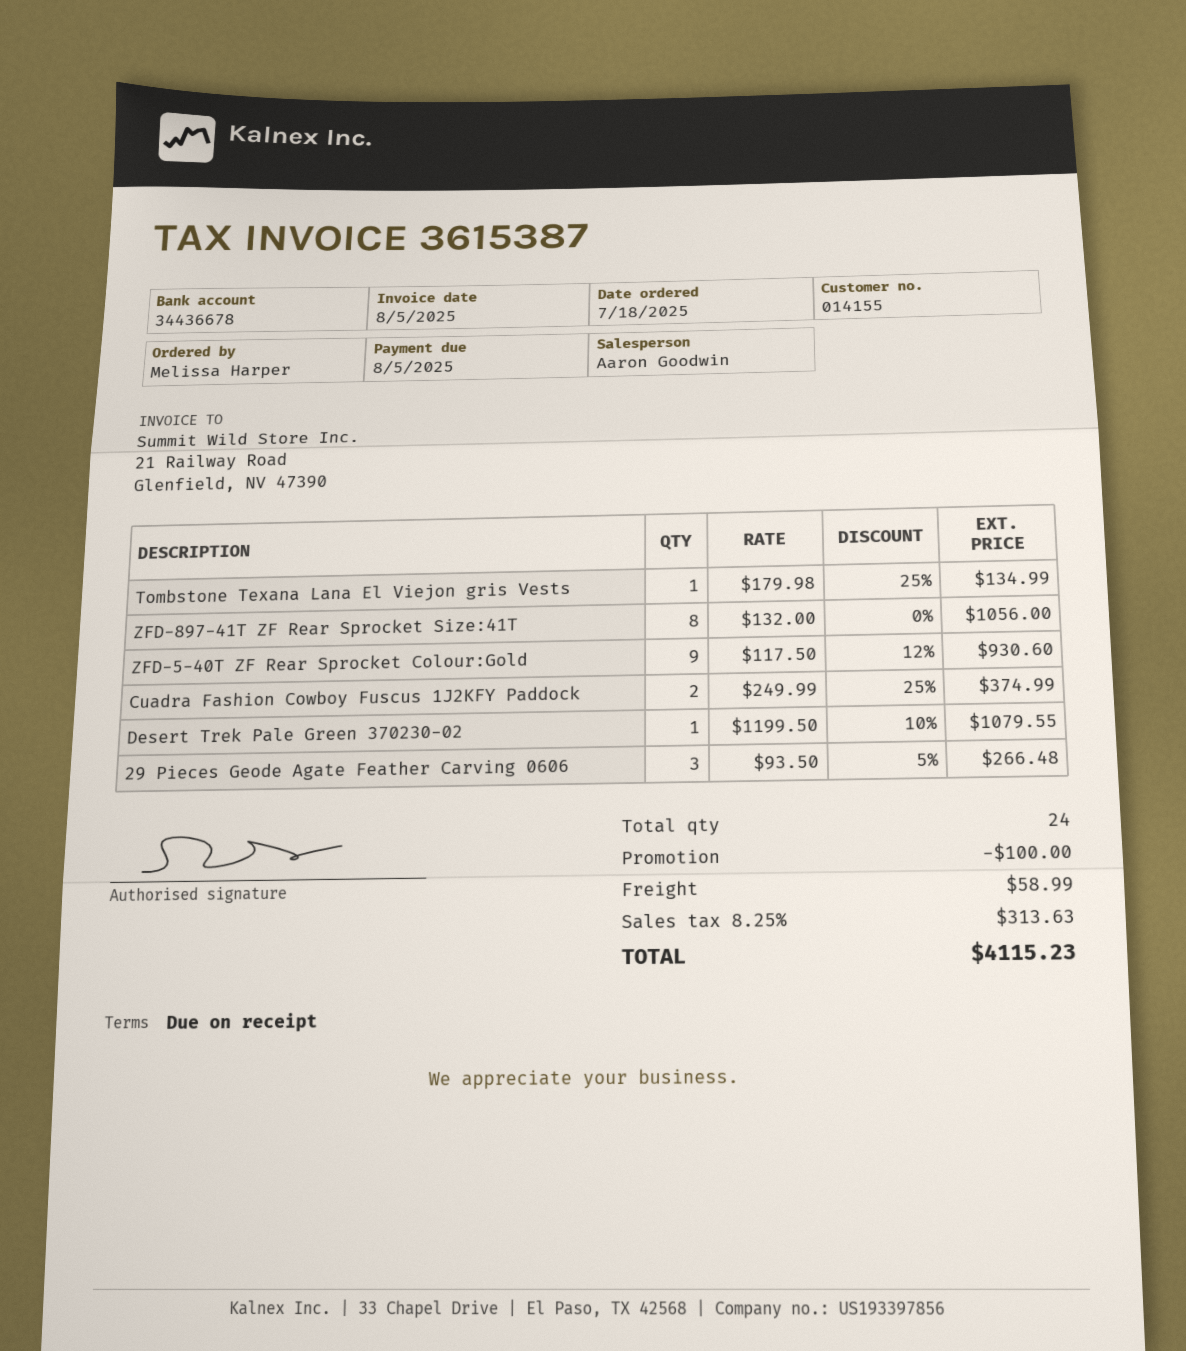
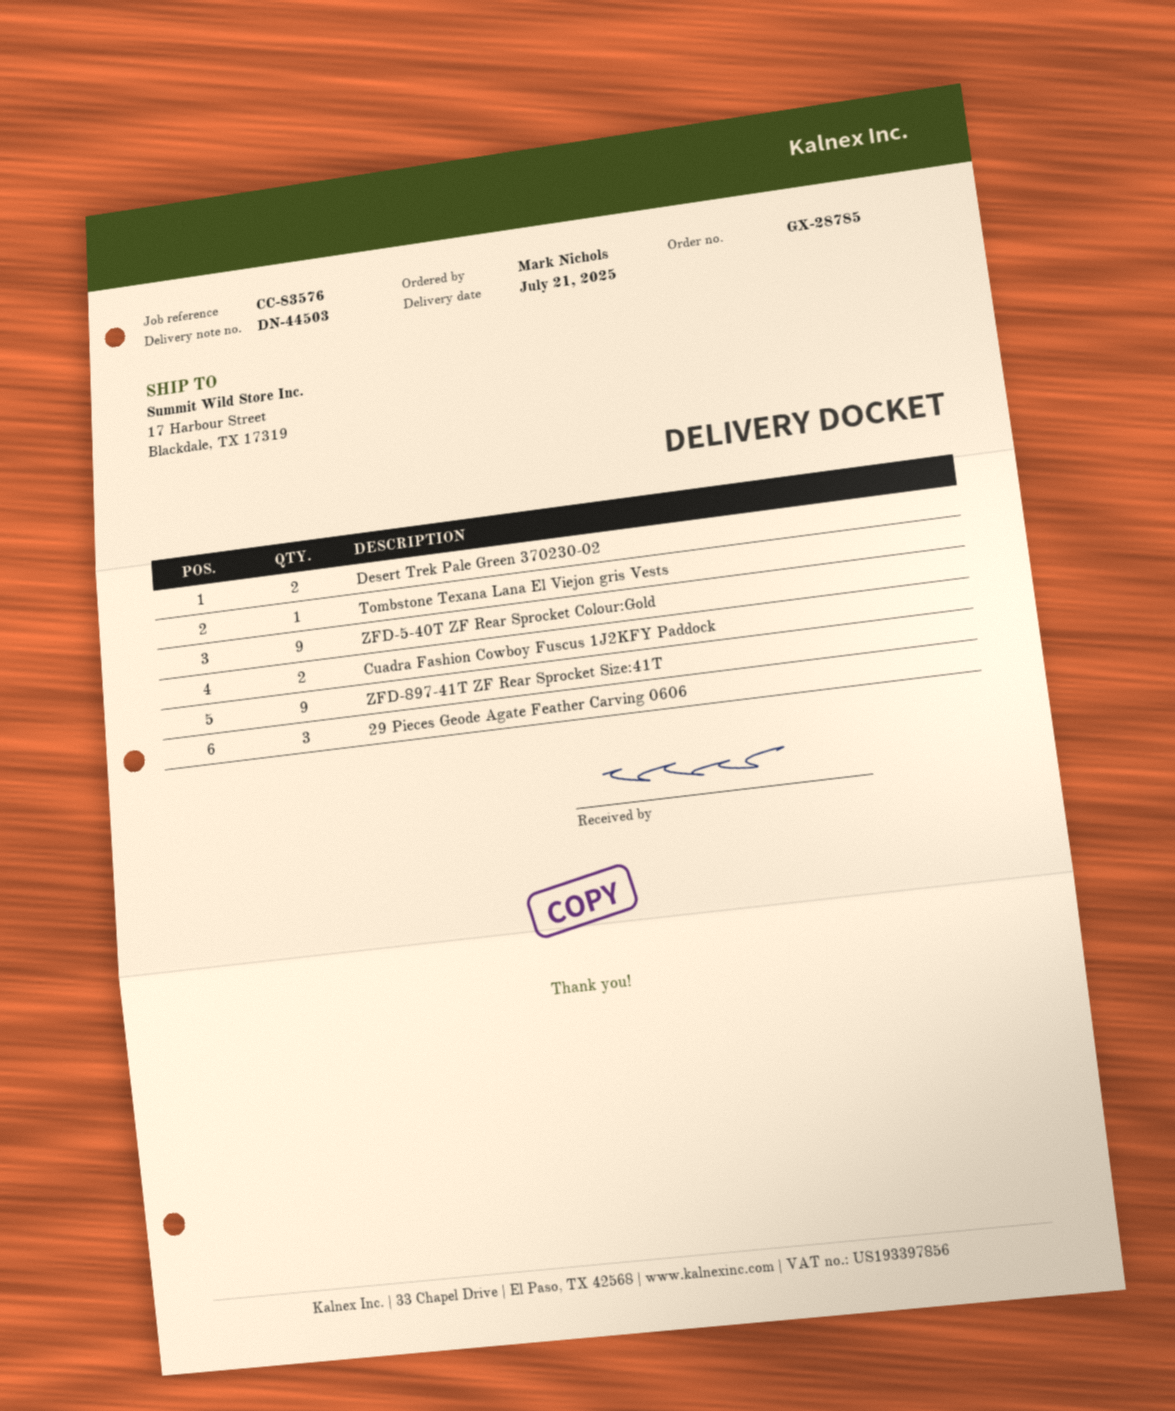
ordered by: Melissa Harper -> Mark Nichols
ZFD-897-41T ZF Rear Sprocket Size:41T: 8 -> 9
Desert Trek Pale Green 370230-02: 1 -> 2

